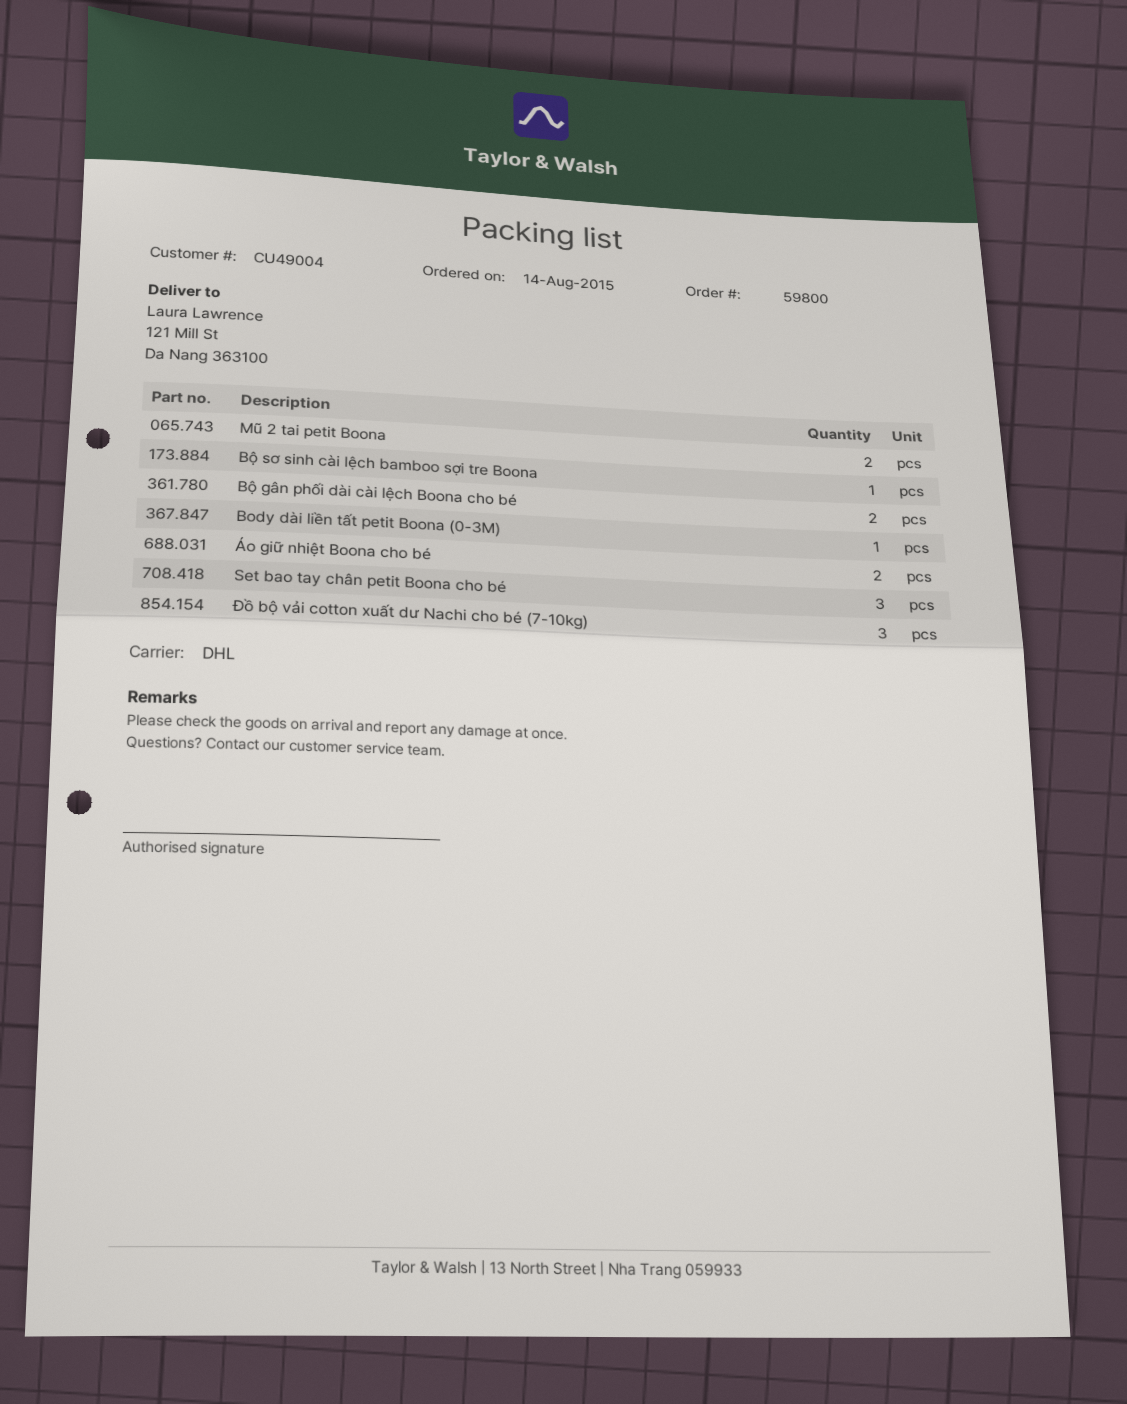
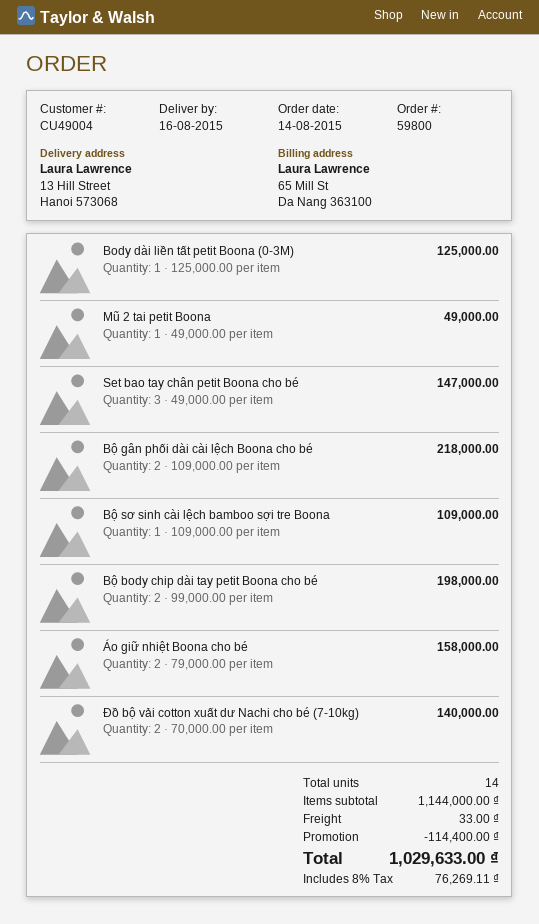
ship to: 121 Mill St, Da Nang 363100 -> 13 Hill Street, Hanoi 573068
Mũ 2 tai petit Boona: 2 -> 1
Đồ bộ vải cotton xuất dư Nachi cho bé (7-10kg): 3 -> 2
Bộ body chip dài tay petit Boona cho bé: none -> 2

